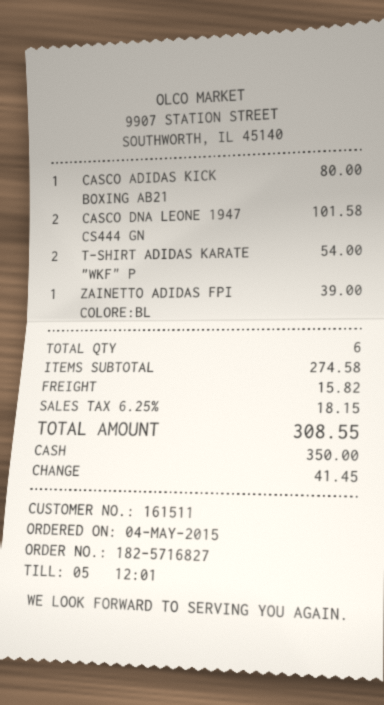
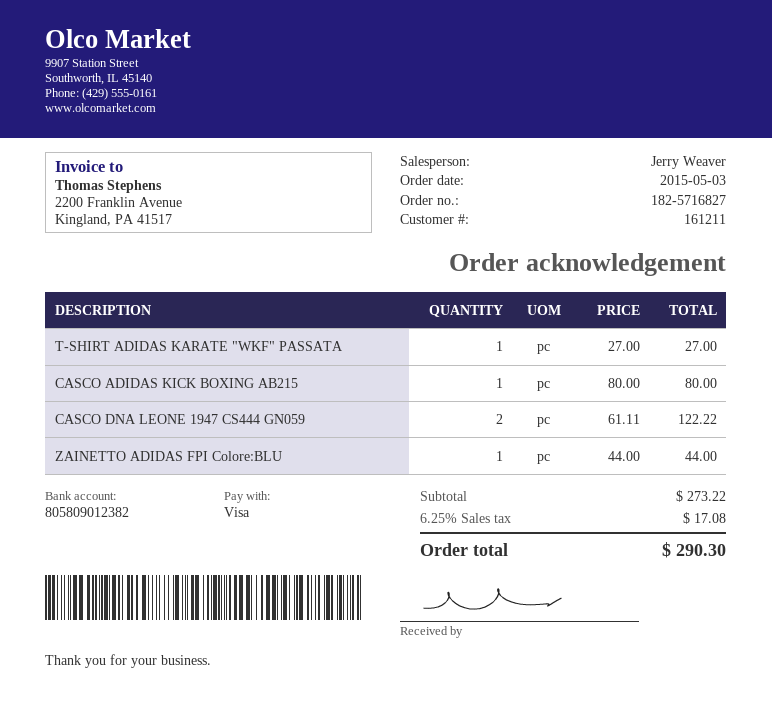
order date: 2015-05-04 -> 2015-05-03
customer number: 161511 -> 161211
payment method: cash -> Visa
CASCO DNA LEONE 1947 CS444 GN: 2 for 101.58 -> 2 for 122.22
T-SHIRT ADIDAS KARATE "WKF" P: 2 for 54.00 -> 1 for 27.00
ZAINETTO ADIDAS FPI COLORE:BL: 1 for 39.00 -> 1 for 44.00
subtotal: 274.58 -> 273.22
shipping: 15.82 -> none
tax: 6.25% = 18.15 -> 6.25% = 17.08
total: 308.55 -> 290.30

